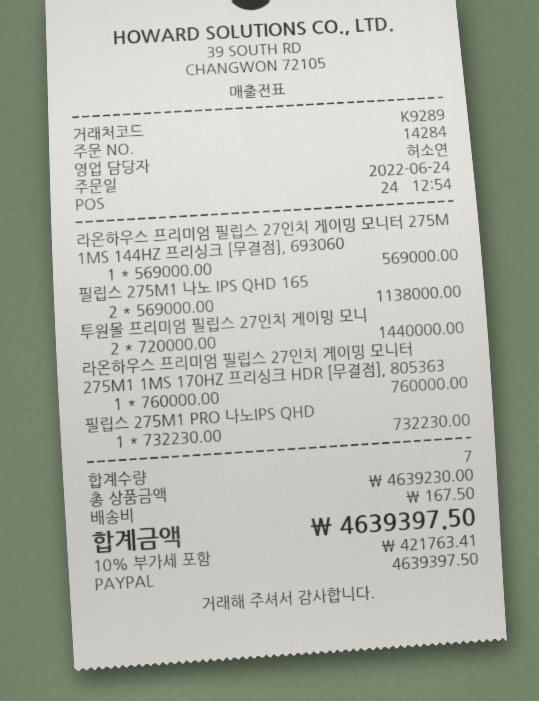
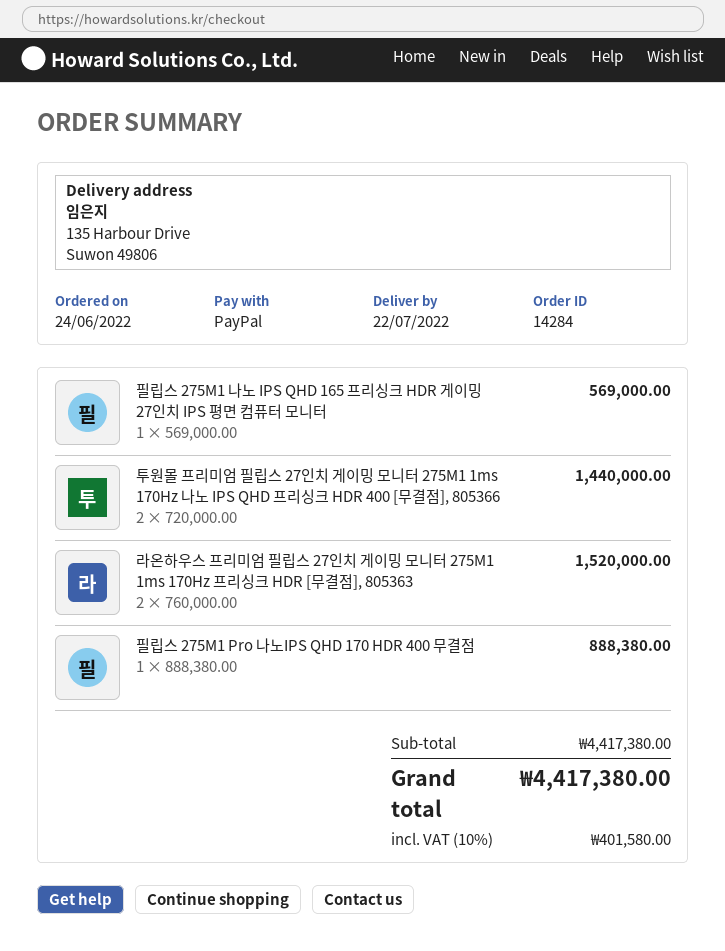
라온하우스 프리미엄 필립스 27인치 게이밍 모니터 275M 1MS 144HZ 프리싱크 [무결점], 693060: 1 x 569000.00 = 569000.00 -> none
필립스 275M1 나노 IPS QHD 165: 2 x 569000.00 = 1138000.00 -> 1 x 569000.00 = 569000.00
라온하우스 프리미엄 필립스 27인치 게이밍 모니터 275M1 1MS 170HZ 프리싱크 HDR [무결점], 805363: 1 x 760000.00 = 760000.00 -> 2 x 760000.00 = 1520000.00
필립스 275M1 PRO 나노IPS QHD: 1 x 732230.00 = 732230.00 -> 1 x 888380.00 = 888380.00
subtotal: 4639230.00 -> 4417380.00
shipping: 167.50 -> none
tax: 10% = 421763.41 -> 10% = 401580.00
total: 4639397.50 -> 4417380.00

